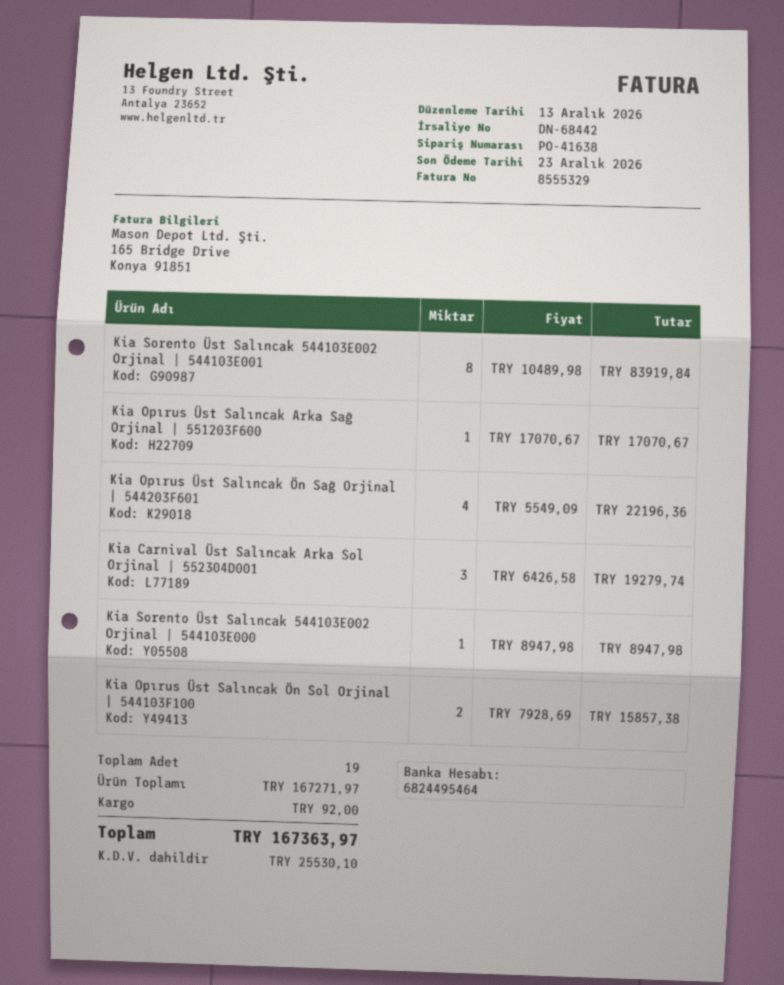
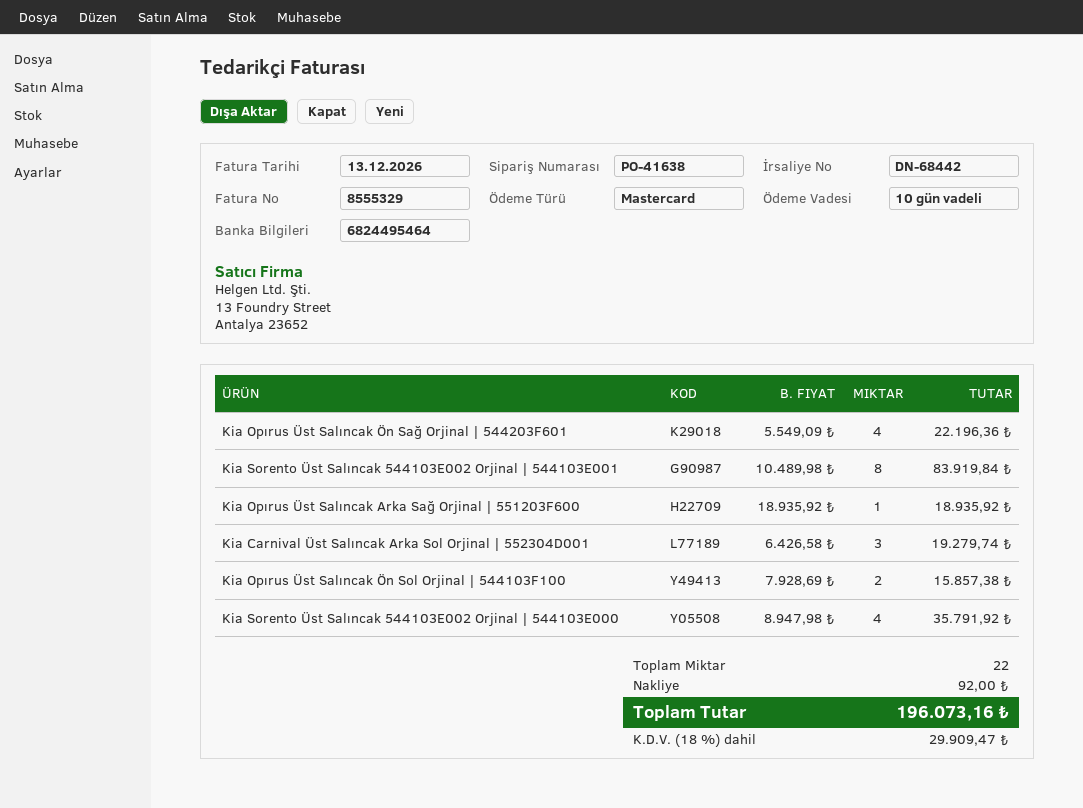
Kia Opırus Üst Salıncak Arka Sağ Orjinal | 551203F600: 1 x 17070.67 = 17070.67 -> 1 x 18935.92 = 18935.92
Kia Sorento Üst Salıncak 544103E002 Orjinal | 544103E000: 1 x 8947.98 = 8947.98 -> 4 x 8947.98 = 35791.92
total quantity: 19 -> 22
tax: 25530.10 -> 29909.47
total: 167363.97 -> 196073.16

